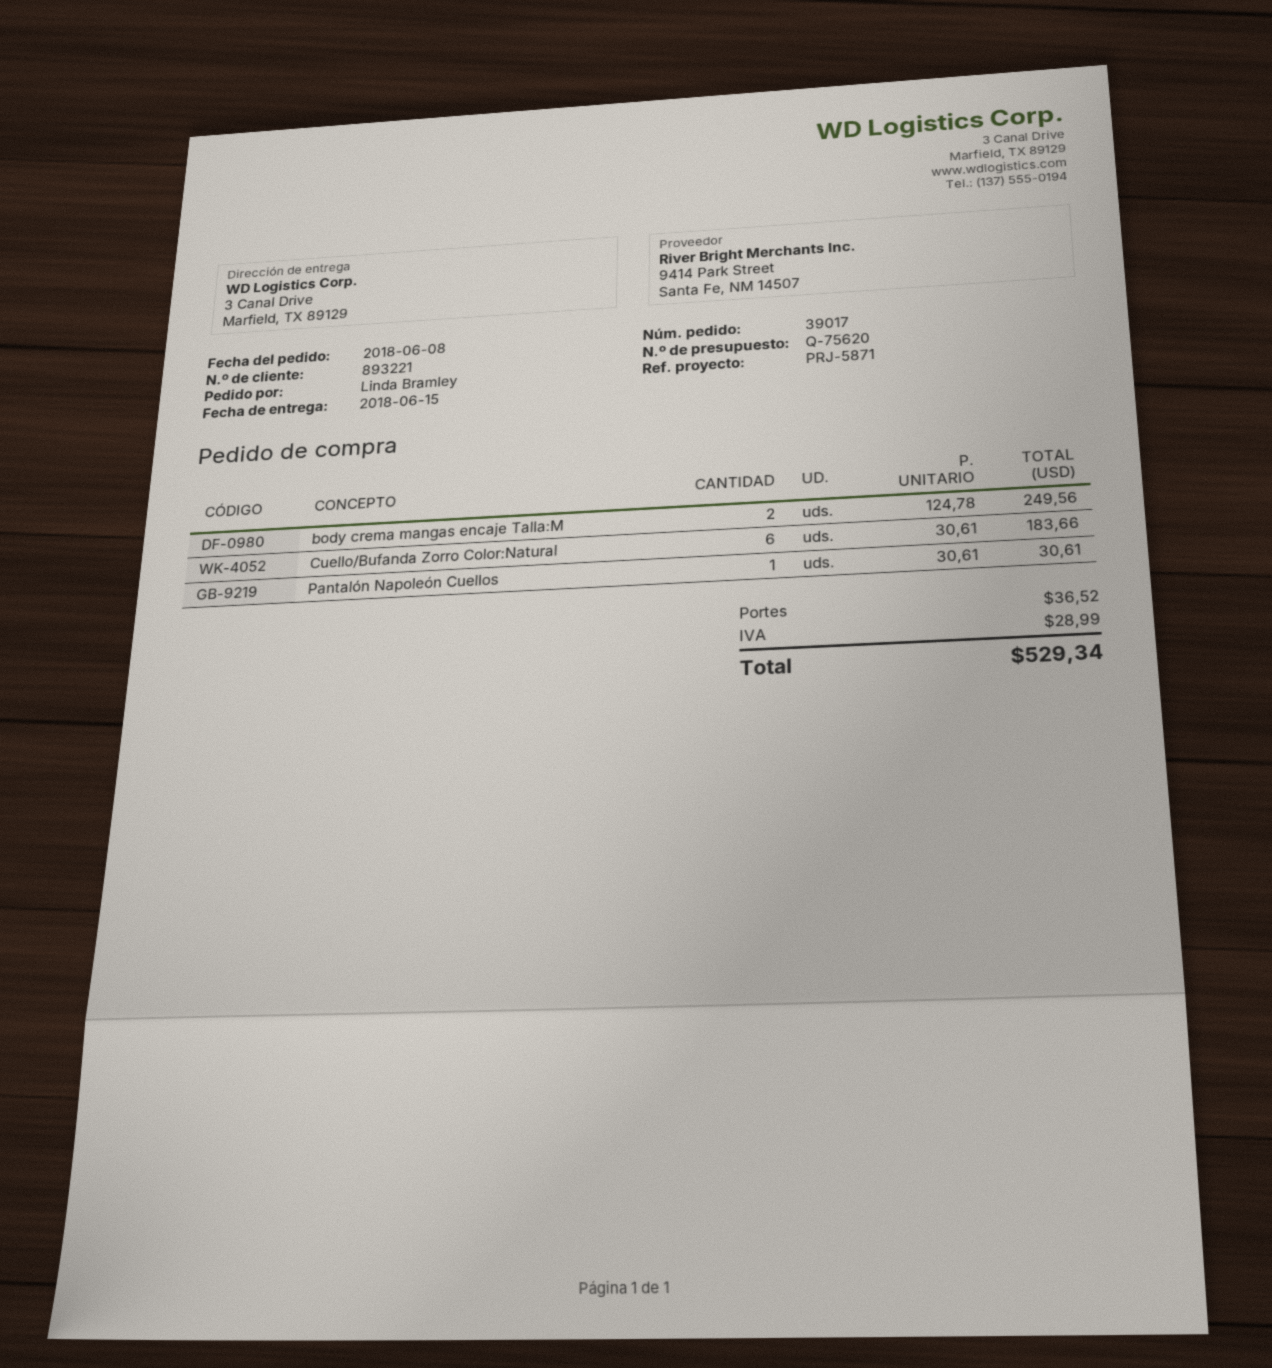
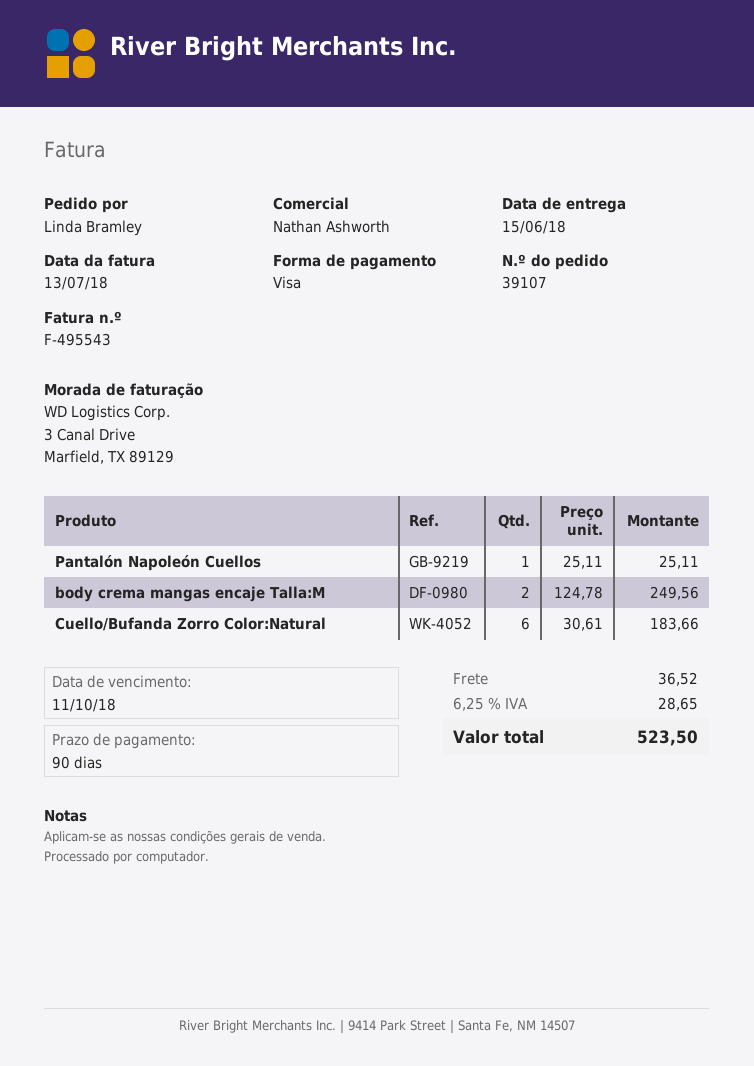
order number: 39017 -> 39107
Pantalón Napoleón Cuellos: 1 x 30.61 = 30.61 -> 1 x 25.11 = 25.11
tax: 28.99 -> 28.65
total: 529.34 -> 523.50

